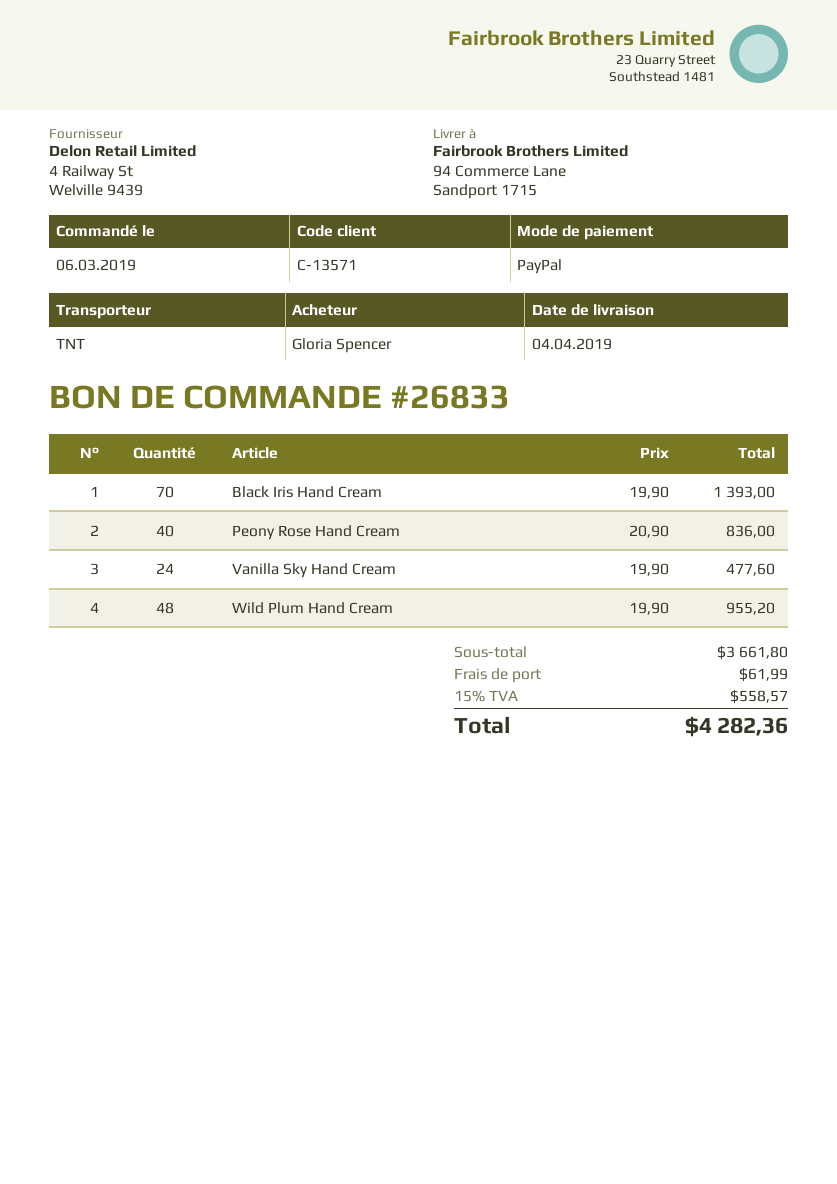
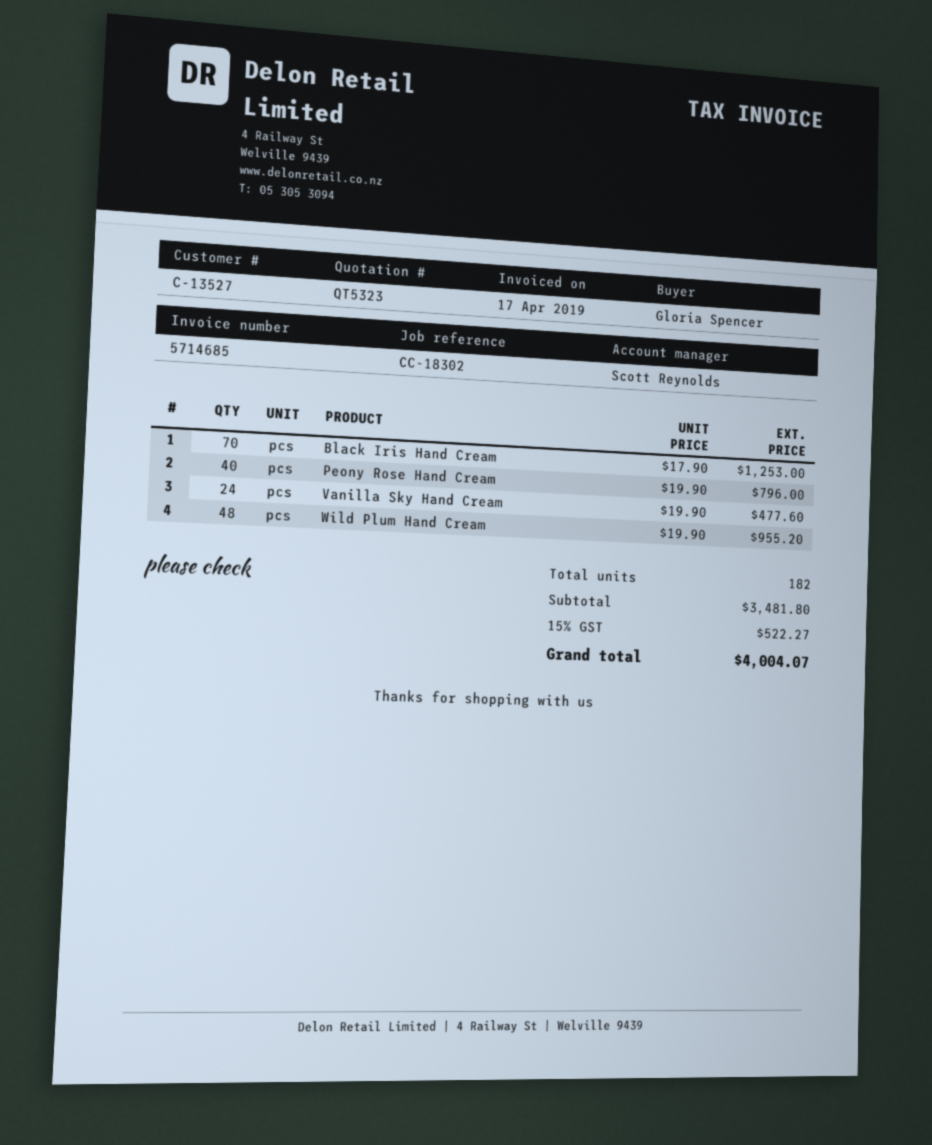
customer number: C-13571 -> C-13527
Black Iris Hand Cream: 70 x 19.90 = 1393.00 -> 70 x 17.90 = 1253.00
Peony Rose Hand Cream: 40 x 20.90 = 836.00 -> 40 x 19.90 = 796.00
subtotal: 3661.80 -> 3481.80
shipping: 61.99 -> none
tax: 15% = 558.57 -> 15% = 522.27
total: 4282.36 -> 4004.07

